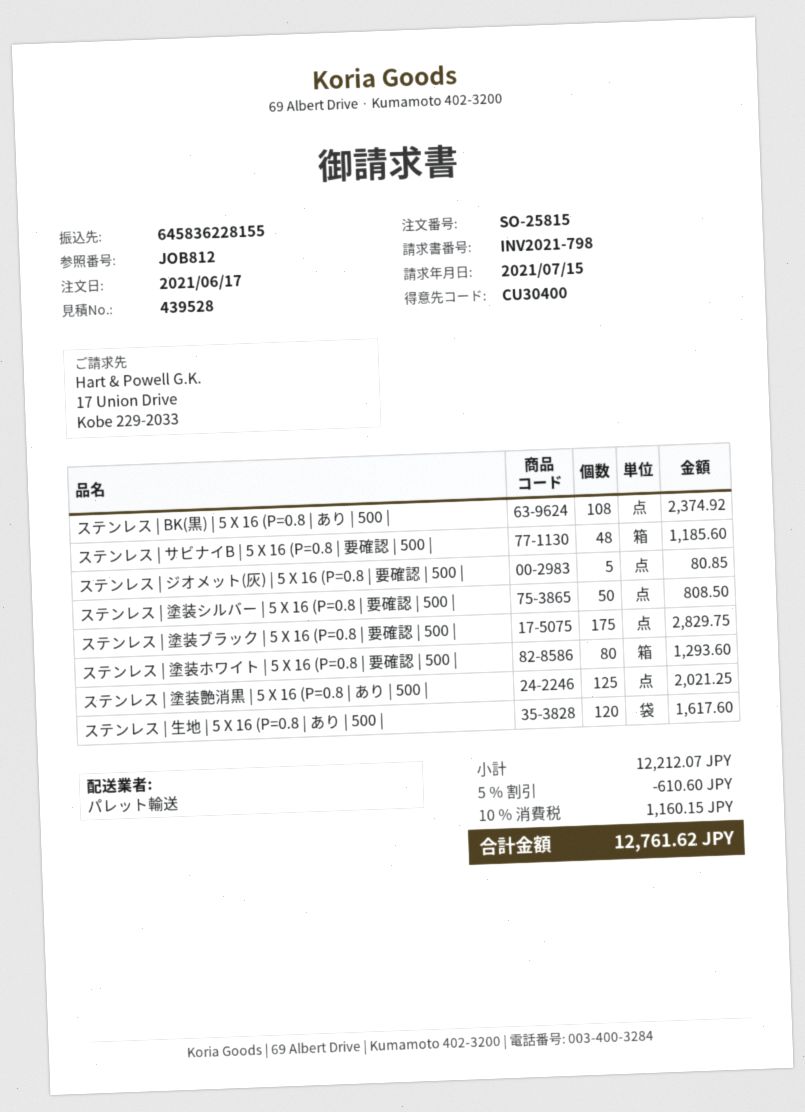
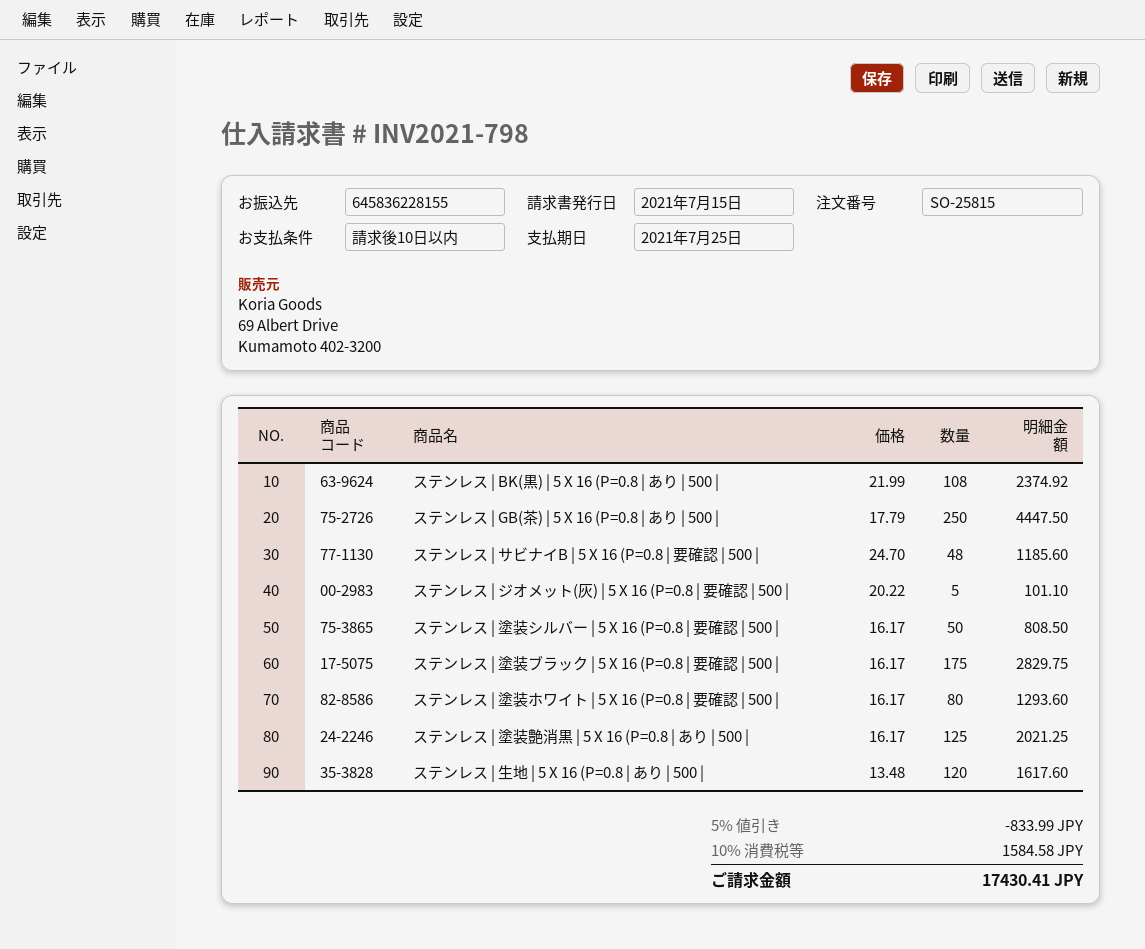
ステンレス | ジオメット(灰) | 5 X 16 (P=0.8 | 要確認 | 500 |: 5 for 80.85 -> 5 for 101.10
ステンレス | GB(茶) | 5 X 16 (P=0.8 | あり | 500 |: none -> 250 for 4447.50
discount: 5% = 610.60 -> 5% = 833.99
tax: 10% = 1160.15 -> 10% = 1584.58
total: 12761.62 -> 17430.41

